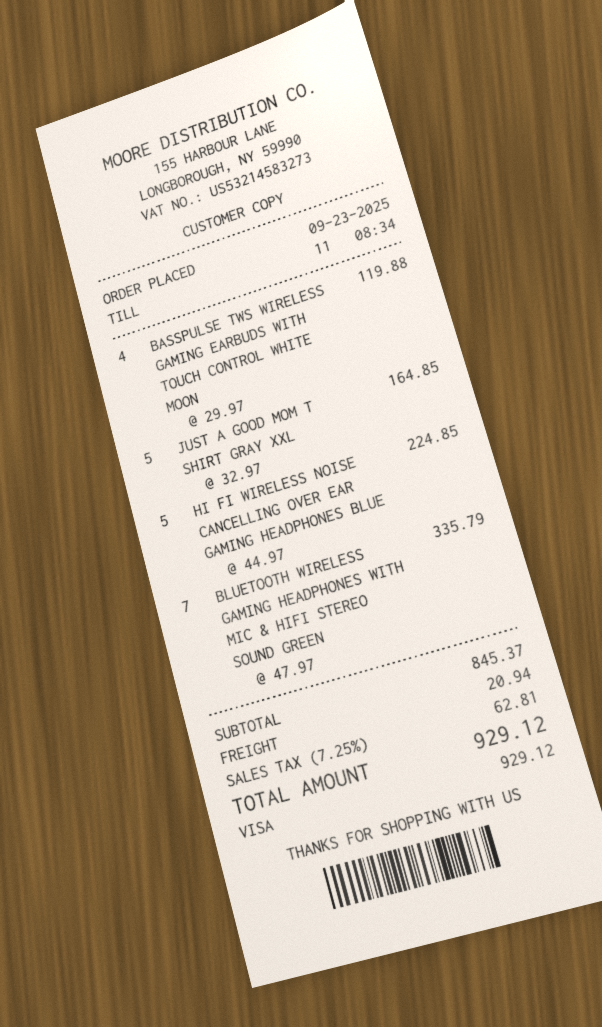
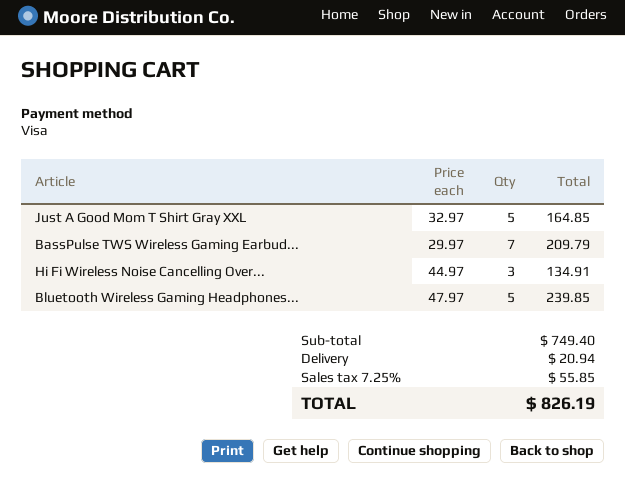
BASSPULSE TWS WIRELESS GAMING EARBUDS WITH TOUCH CONTROL WHITE MOON: 4 x 29.97 = 119.88 -> 7 x 29.97 = 209.79
HI FI WIRELESS NOISE CANCELLING OVER EAR GAMING HEADPHONES BLUE: 5 x 44.97 = 224.85 -> 3 x 44.97 = 134.91
BLUETOOTH WIRELESS GAMING HEADPHONES WITH MIC & HIFI STEREO SOUND GREEN: 7 x 47.97 = 335.79 -> 5 x 47.97 = 239.85
subtotal: 845.37 -> 749.40
tax: 7.25% = 62.81 -> 7.25% = 55.85
total: 929.12 -> 826.19

